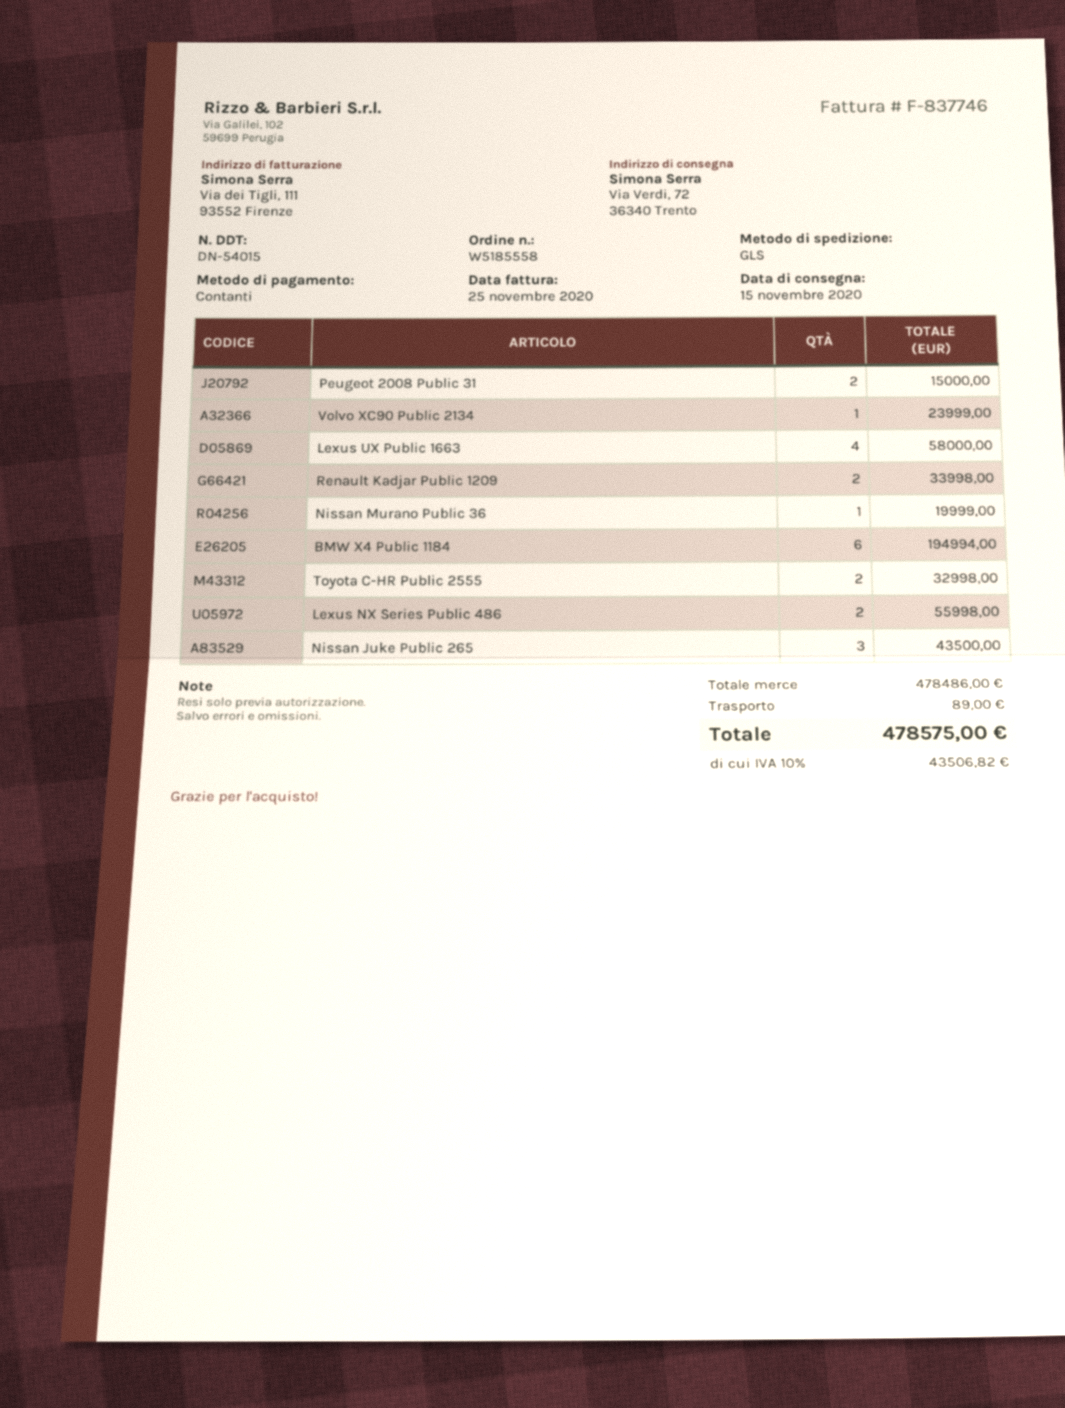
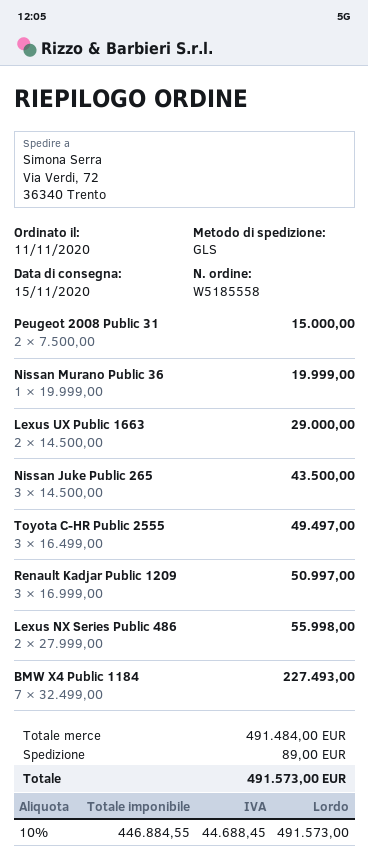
Volvo XC90 Public 2134: 1 for 23999.00 -> none
Lexus UX Public 1663: 4 for 58000.00 -> 2 for 29000.00
Renault Kadjar Public 1209: 2 for 33998.00 -> 3 for 50997.00
BMW X4 Public 1184: 6 for 194994.00 -> 7 for 227493.00
Toyota C-HR Public 2555: 2 for 32998.00 -> 3 for 49497.00
subtotal: 478486.00 -> 491484.00
tax: 10% = 43506.82 -> 10% = 44688.45
total: 478575.00 -> 491573.00

